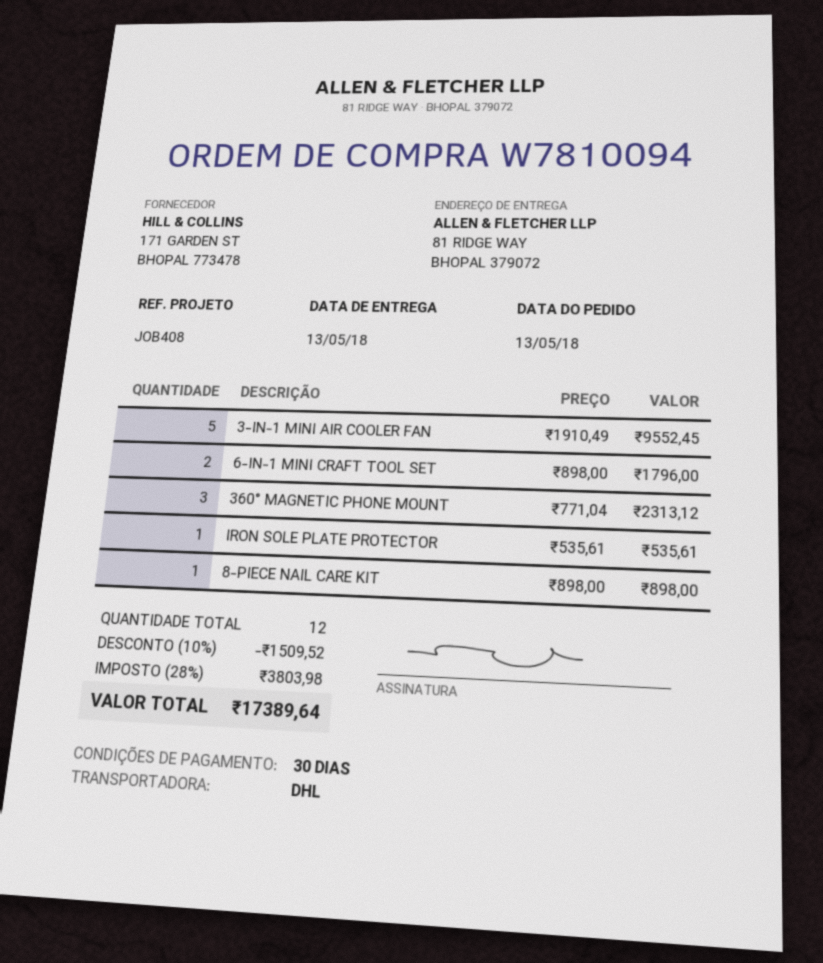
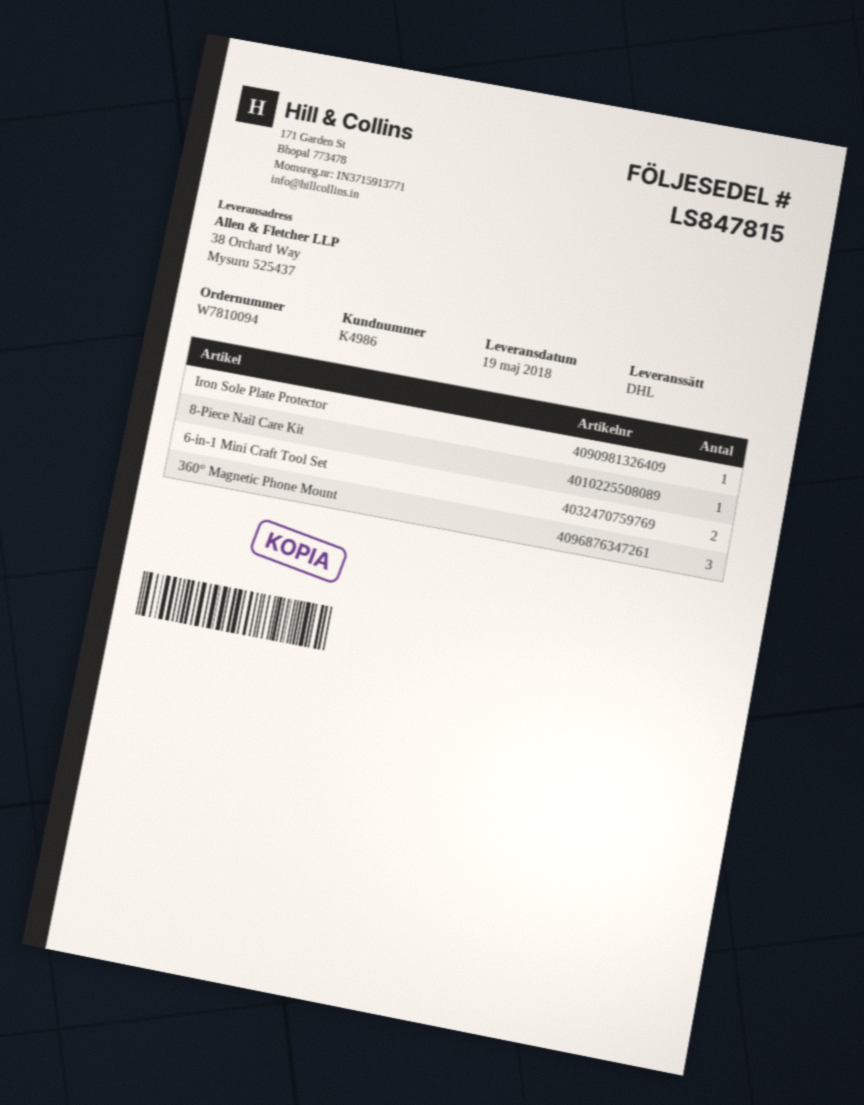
delivery date: 2018-05-13 -> 2018-05-19
ship to: 81 RIDGE WAY, BHOPAL 379072 -> 38 Orchard Way, Mysuru 525437
3-IN-1 MINI AIR COOLER FAN: 5 -> none

